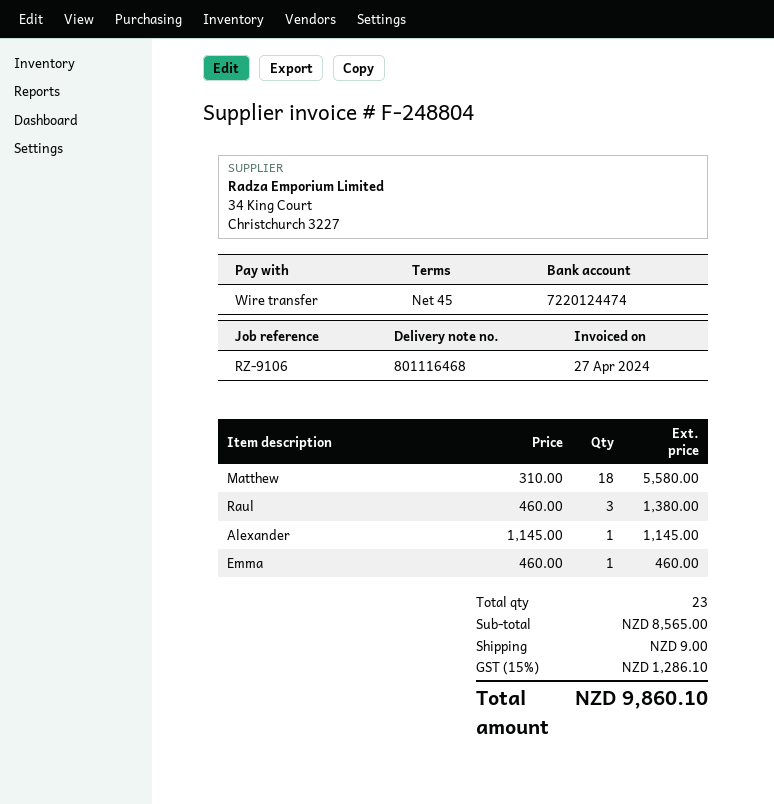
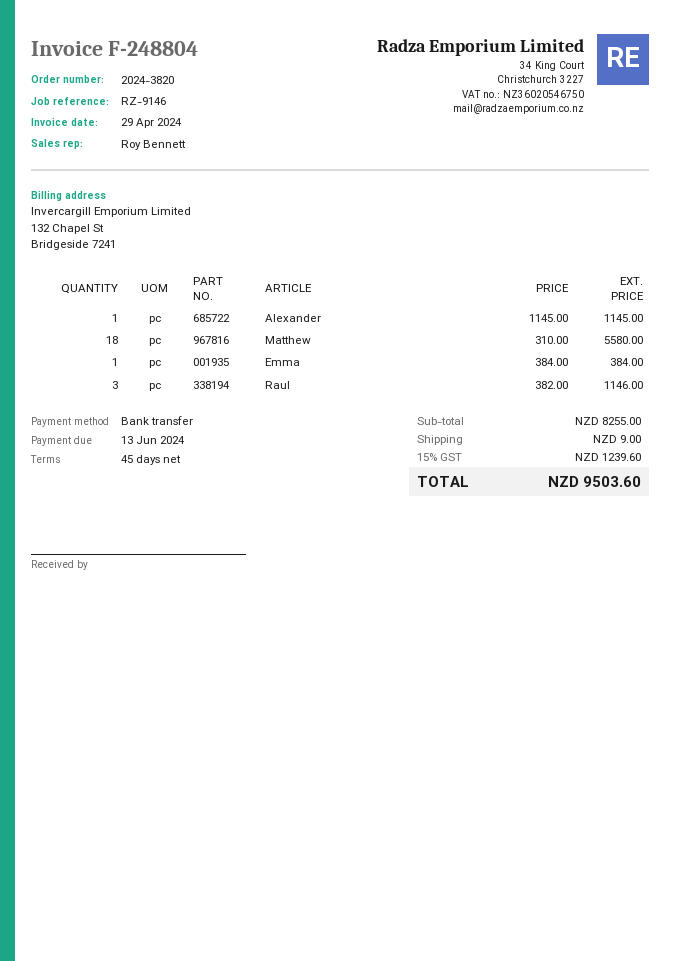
invoice date: 2024-04-27 -> 2024-04-29
reference: RZ-9106 -> RZ-9146
Raul: 3 x 460.00 = 1380.00 -> 3 x 382.00 = 1146.00
Emma: 1 x 460.00 = 460.00 -> 1 x 384.00 = 384.00
subtotal: 8565.00 -> 8255.00
tax: 15% = 1286.10 -> 15% = 1239.60
total: 9860.10 -> 9503.60

